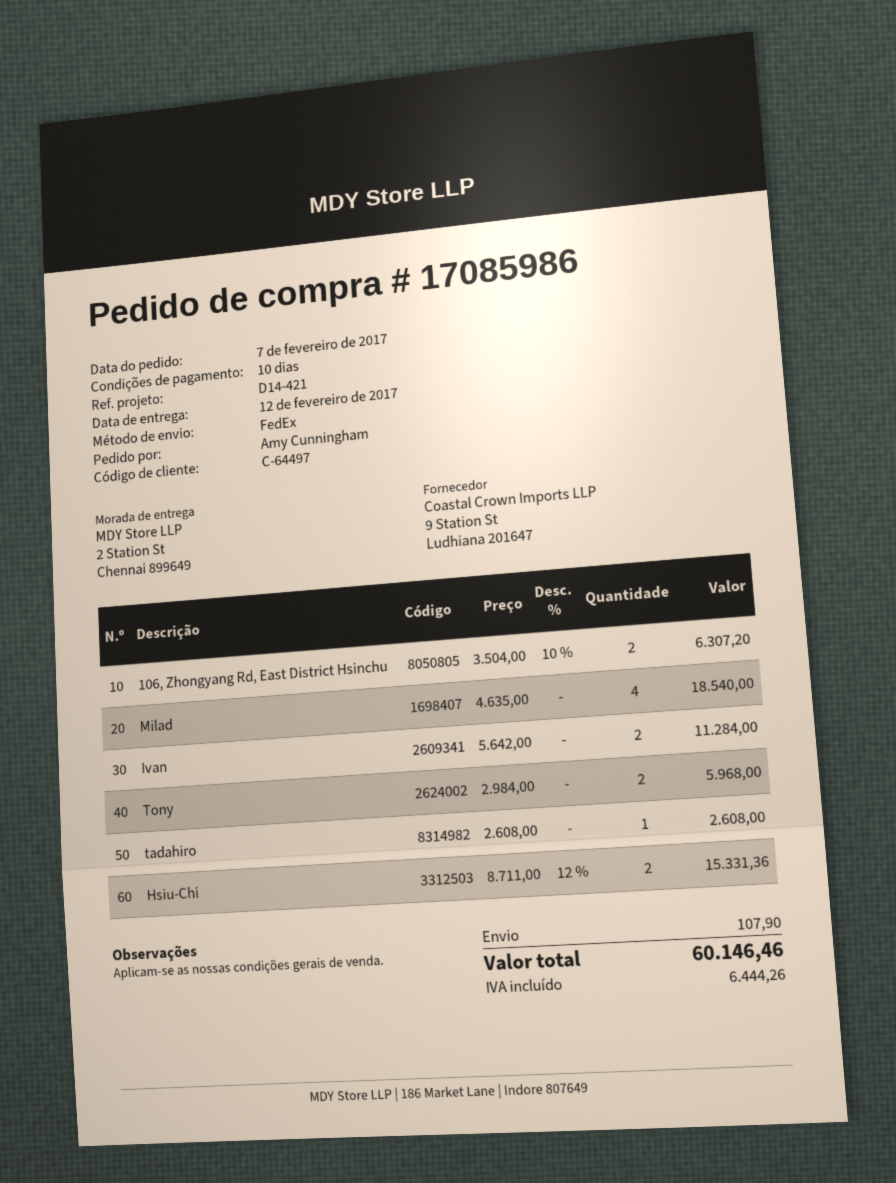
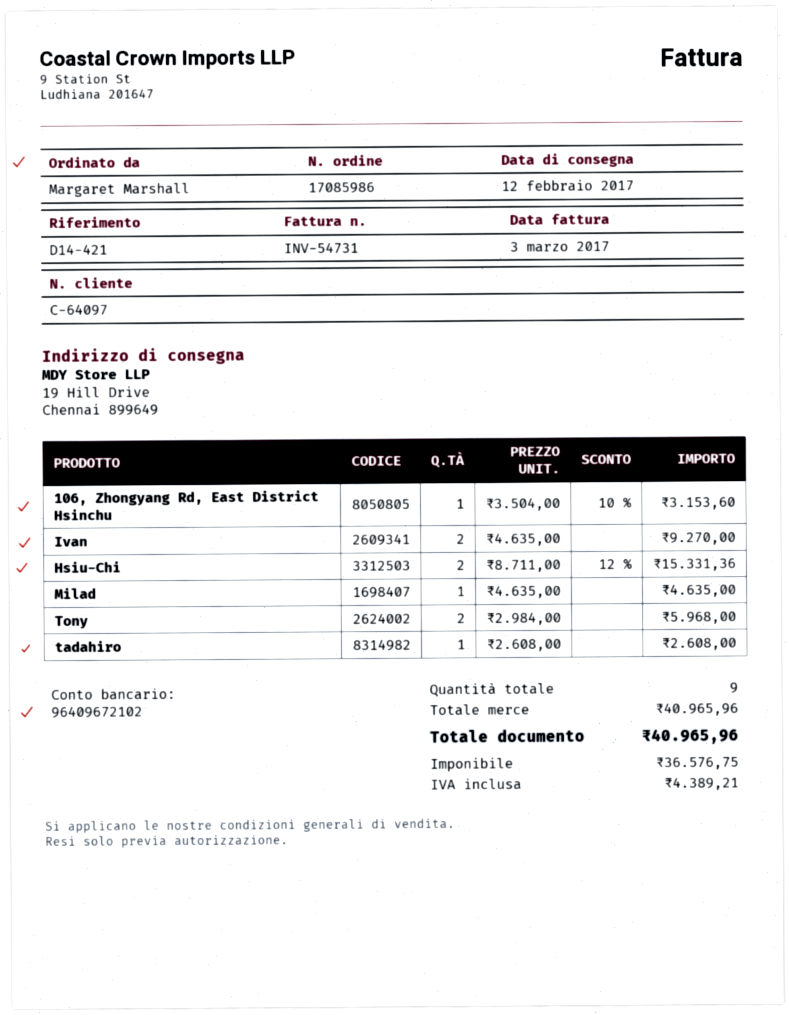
customer number: C-64497 -> C-64097
ordered by: Amy Cunningham -> Margaret Marshall
ship to: 2 Station St, Chennai 899649 -> 19 Hill Drive, Chennai 899649
106, Zhongyang Rd, East District Hsinchu: 2 x 3504.00 - 10% = 6307.20 -> 1 x 3504.00 - 10% = 3153.60
Milad: 4 x 4635.00 = 18540.00 -> 1 x 4635.00 = 4635.00
Ivan: 2 x 5642.00 = 11284.00 -> 2 x 4635.00 = 9270.00
shipping: 107.90 -> none
tax: 6444.26 -> 4389.21
total: 60146.46 -> 40965.96

